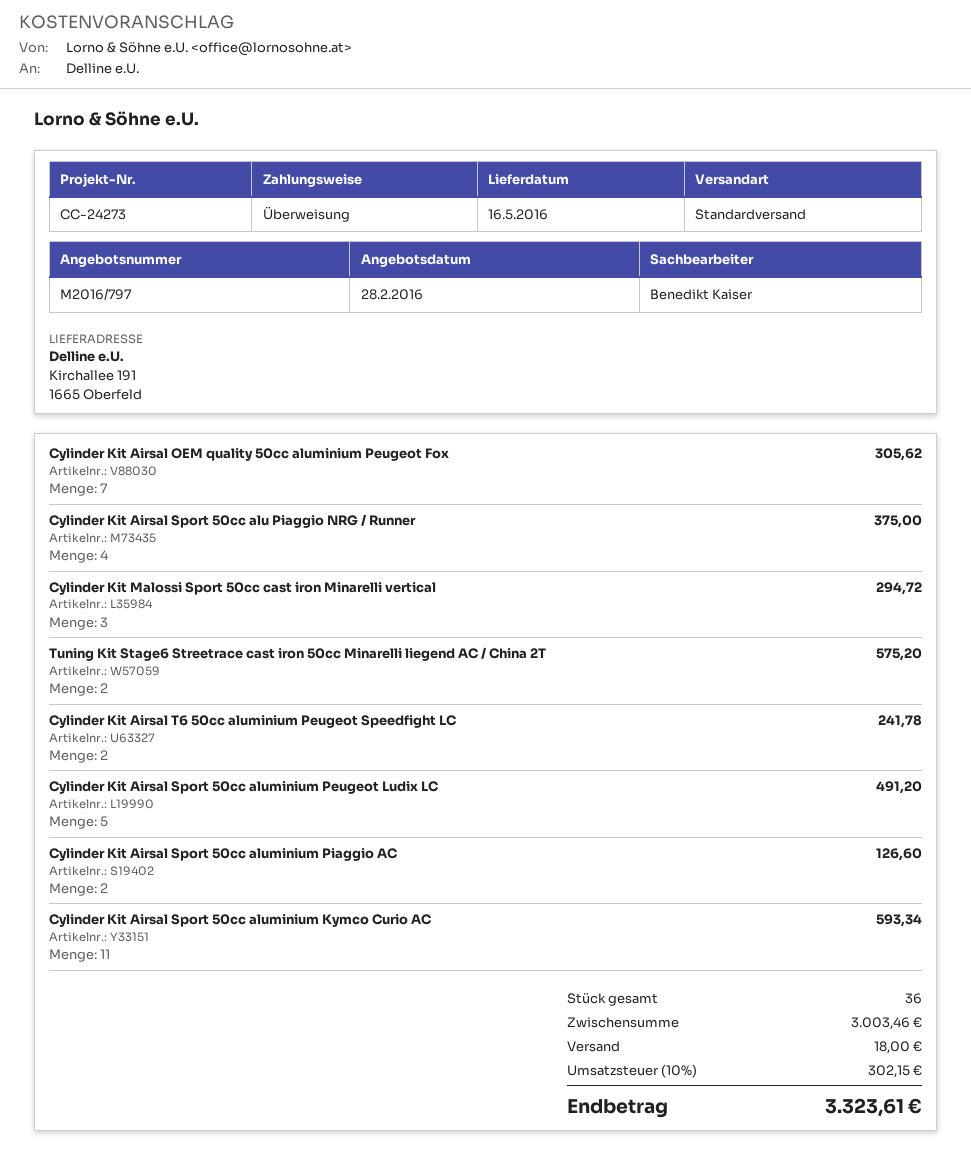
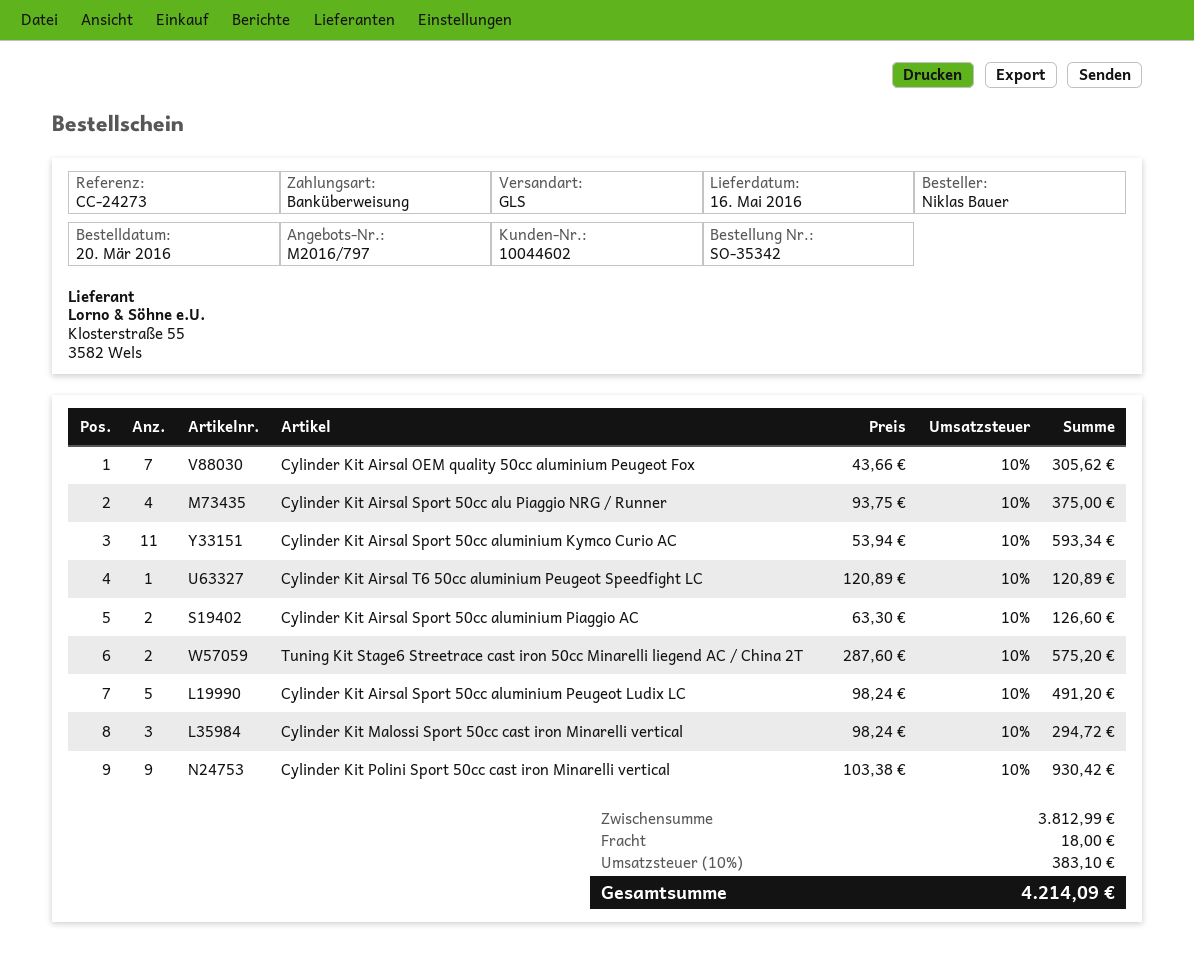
shipping method: standard -> GLS
Cylinder Kit Airsal T6 50cc aluminium Peugeot Speedfight LC: 2 for 241.78 -> 1 for 120.89
Cylinder Kit Polini Sport 50cc cast iron Minarelli vertical: none -> 9 for 930.42
subtotal: 3003.46 -> 3812.99
tax: 10% = 302.15 -> 10% = 383.10
total: 3323.61 -> 4214.09

